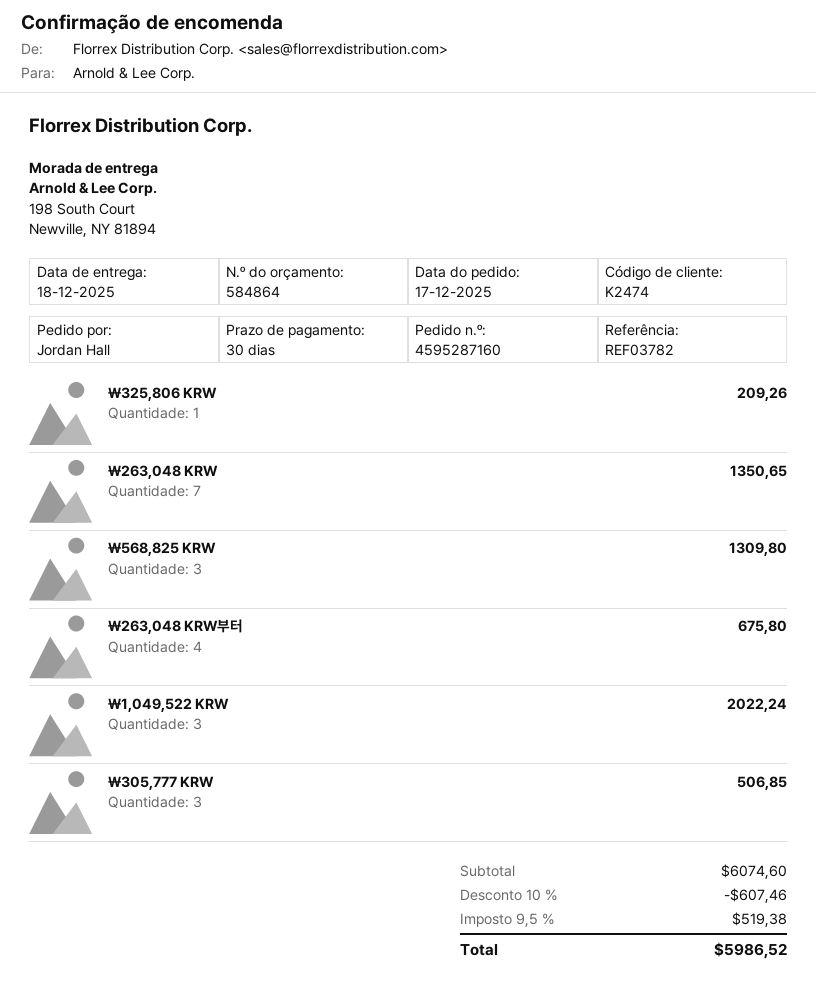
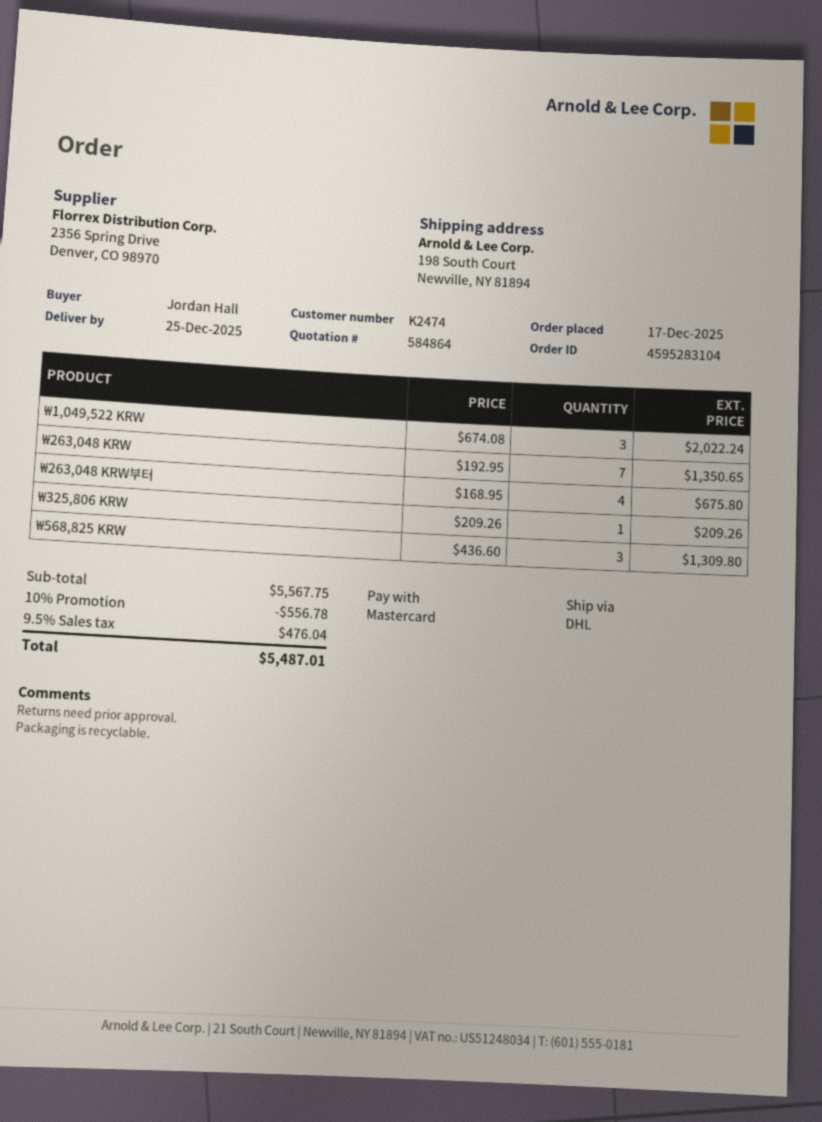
order number: 4595287160 -> 4595283104
delivery date: 2025-12-18 -> 2025-12-25
₩305,777 KRW: 3 for 506.85 -> none
subtotal: 6074.60 -> 5567.75
discount: 10% = 607.46 -> 10% = 556.78
tax: 9.5% = 519.38 -> 9.5% = 476.04
total: 5986.52 -> 5487.01

